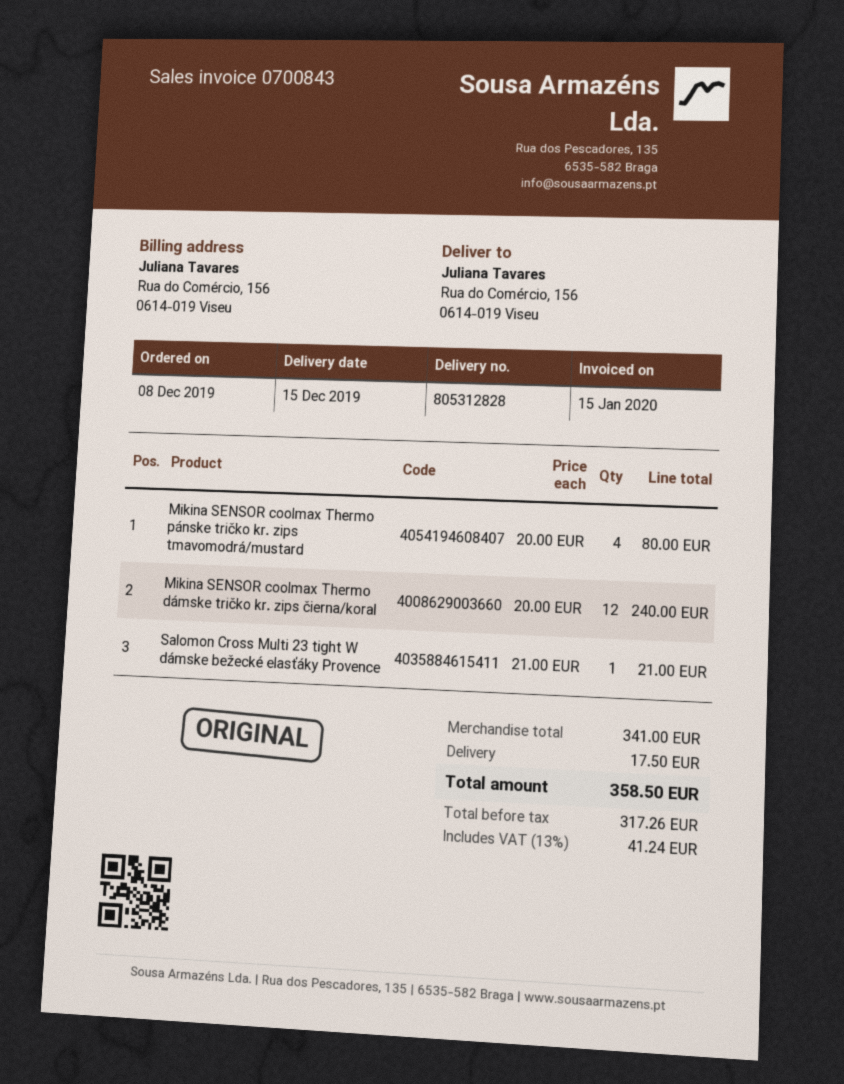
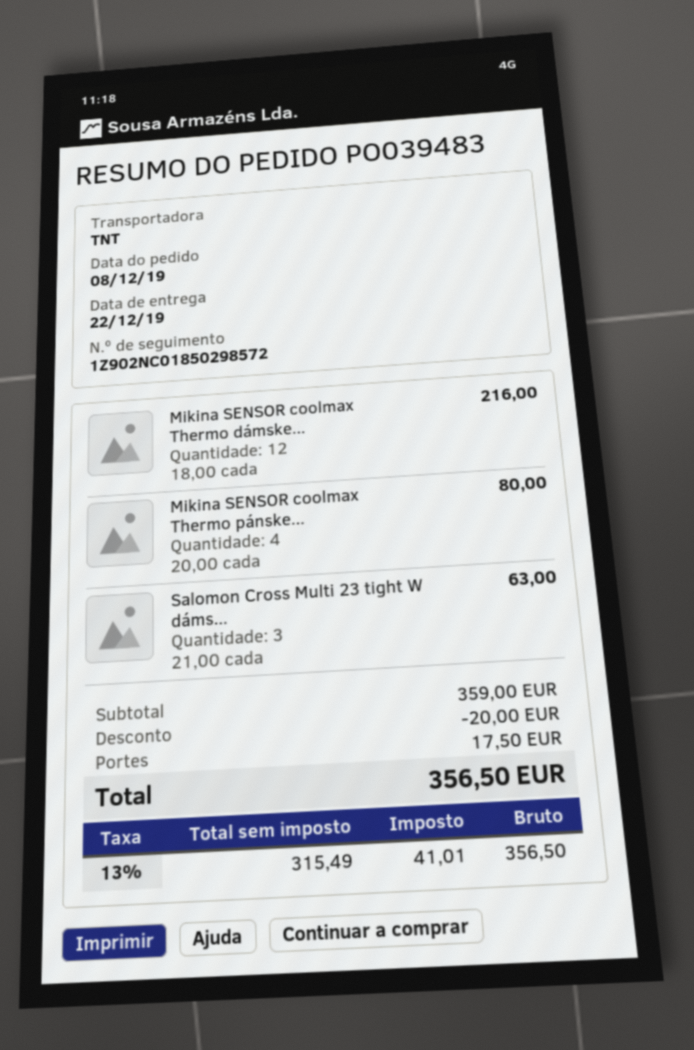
delivery date: 2019-12-15 -> 2019-12-22
Mikina SENSOR coolmax Thermo dámske tričko kr. zips čierna/koral: 12 x 20.00 = 240.00 -> 12 x 18.00 = 216.00
Salomon Cross Multi 23 tight W dámske bežecké elasťáky Provence: 1 x 21.00 = 21.00 -> 3 x 21.00 = 63.00
subtotal: 341.00 -> 359.00
discount: none -> 20.00
net: 317.26 -> 315.49
tax: 13% = 41.24 -> 13% = 41.01
total: 358.50 -> 356.50

